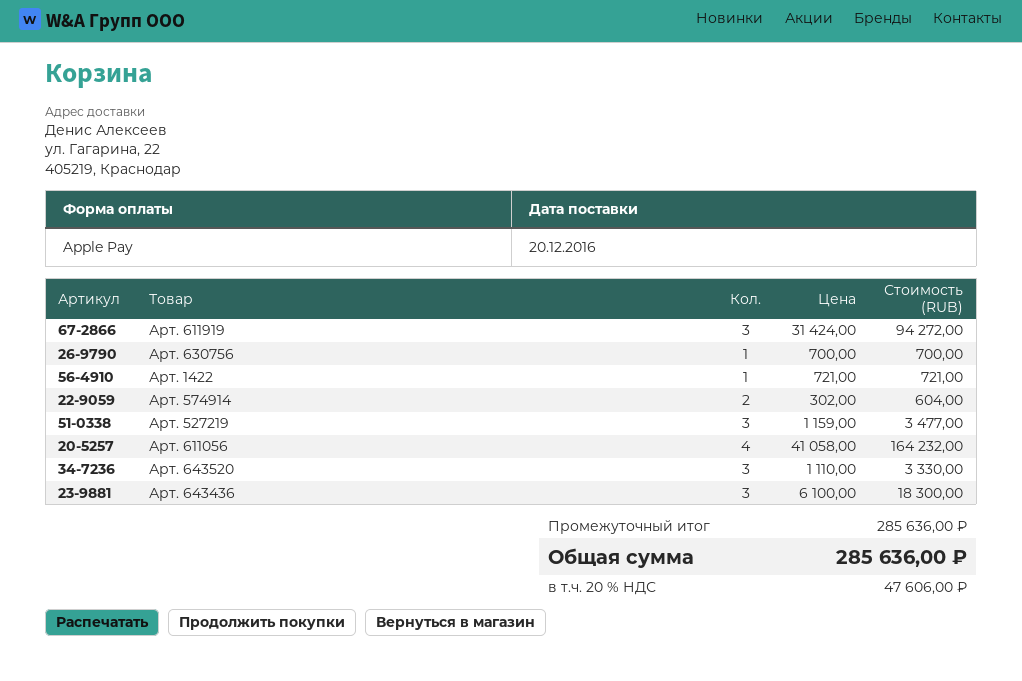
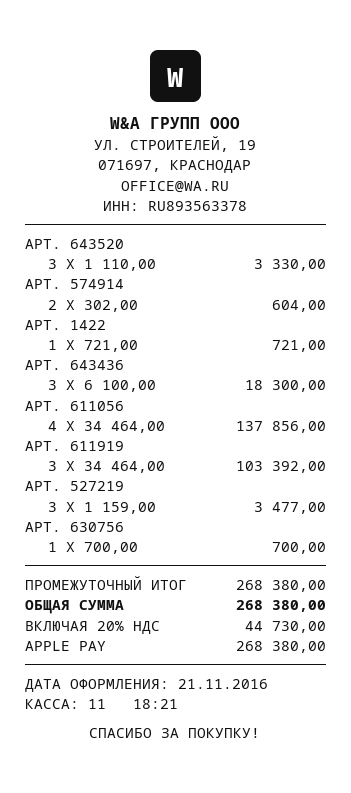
Арт. 611919: 3 x 31424.00 = 94272.00 -> 3 x 34464.00 = 103392.00
Арт. 611056: 4 x 41058.00 = 164232.00 -> 4 x 34464.00 = 137856.00
subtotal: 285636.00 -> 268380.00
tax: 20% = 47606.00 -> 20% = 44730.00
total: 285636.00 -> 268380.00

